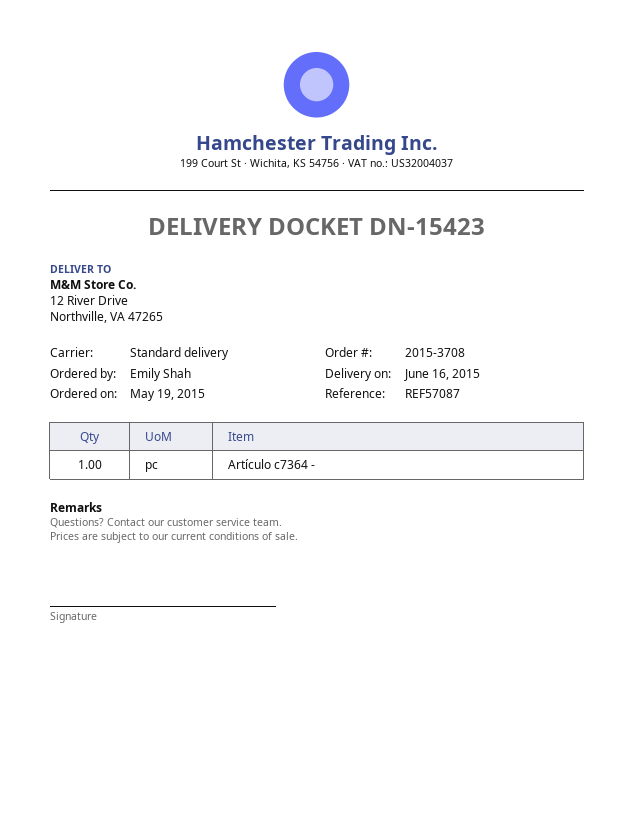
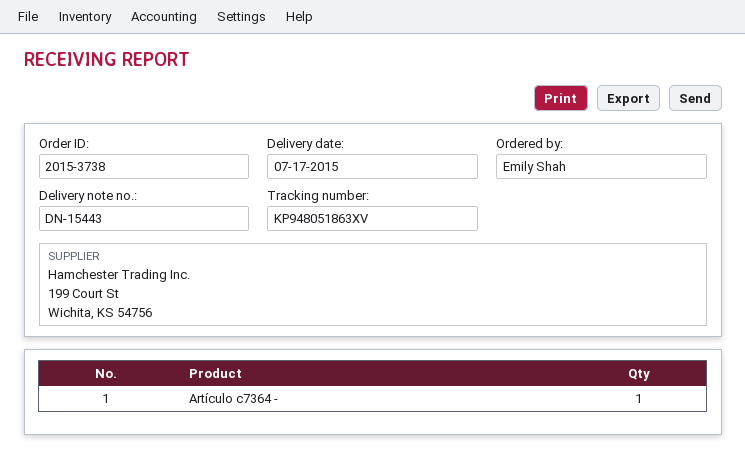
order number: 2015-3708 -> 2015-3738
delivery note number: DN-15423 -> DN-15443
delivery date: 2015-06-16 -> 2015-07-17

